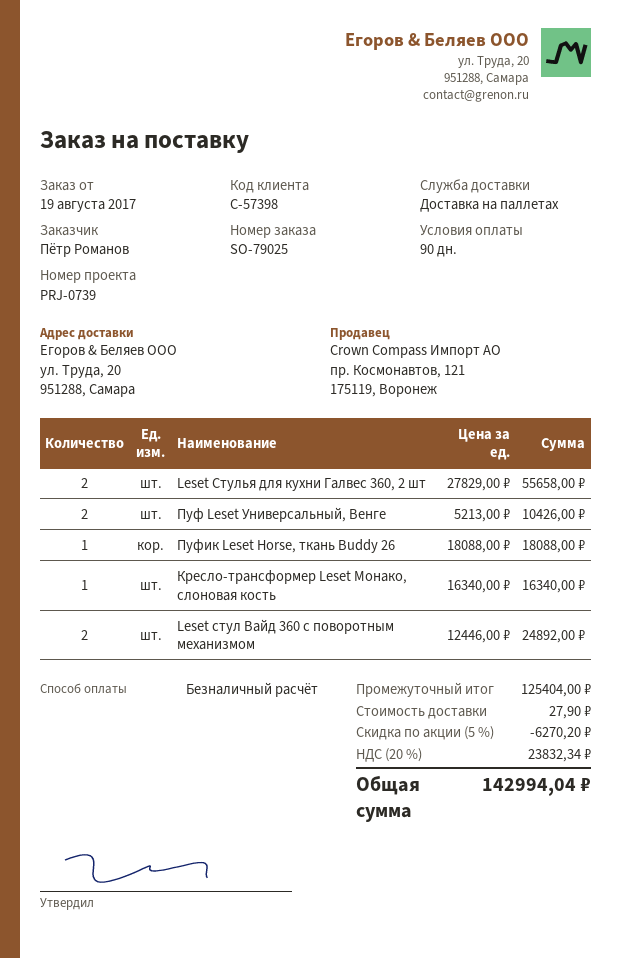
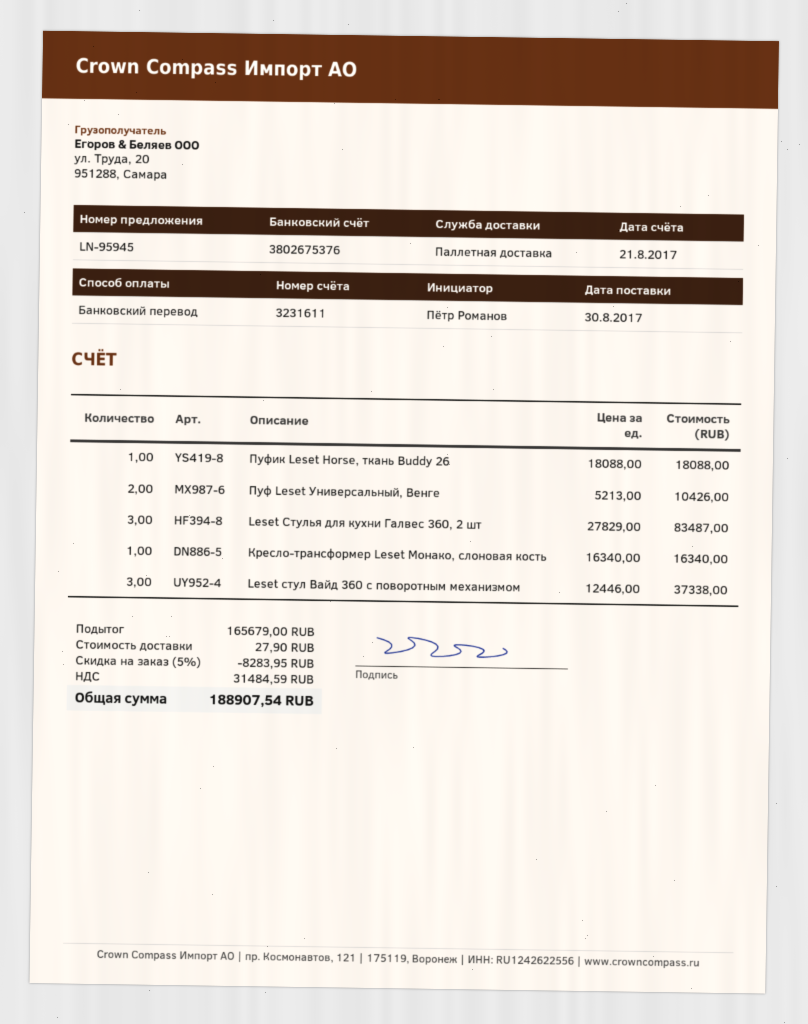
Leset Стулья для кухни Галвес 360, 2 шт: 2 x 27829.00 = 55658.00 -> 3 x 27829.00 = 83487.00
Leset стул Вайд 360 с поворотным механизмом: 2 x 12446.00 = 24892.00 -> 3 x 12446.00 = 37338.00
subtotal: 125404.00 -> 165679.00
discount: 5% = 6270.20 -> 5% = 8283.95
tax: 23832.34 -> 31484.59
total: 142994.04 -> 188907.54

